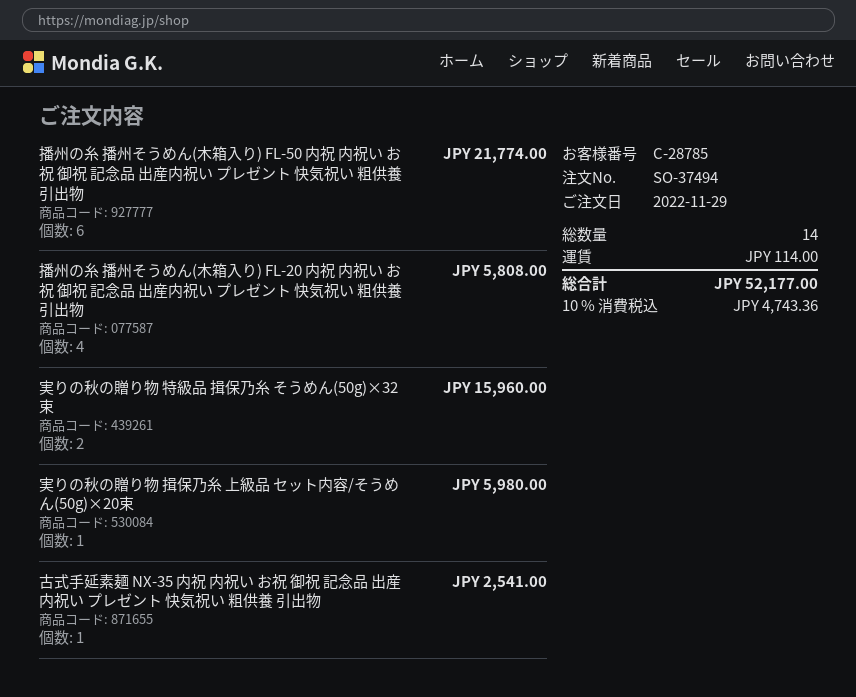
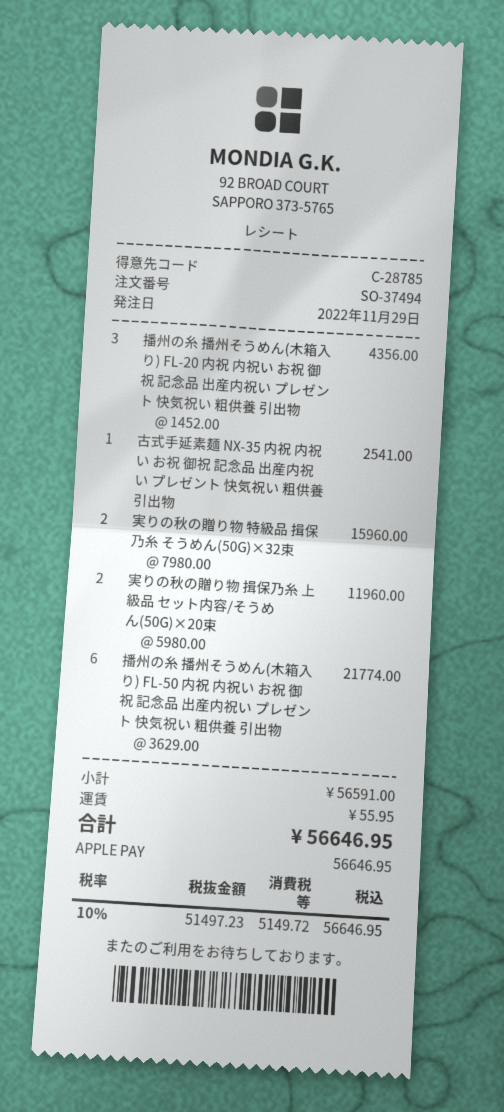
播州の糸 播州そうめん(木箱入り) FL-20 内祝 内祝い お祝 御祝 記念品 出産内祝い プレゼント 快気祝い 粗供養 引出物: 4 for 5808.00 -> 3 for 4356.00
実りの秋の贈り物 揖保乃糸 上級品 セット内容/そうめん(50g)×20束: 1 for 5980.00 -> 2 for 11960.00
shipping: 114.00 -> 55.95
tax: 10% = 4743.36 -> 10% = 5149.72
total: 52177.00 -> 56646.95

